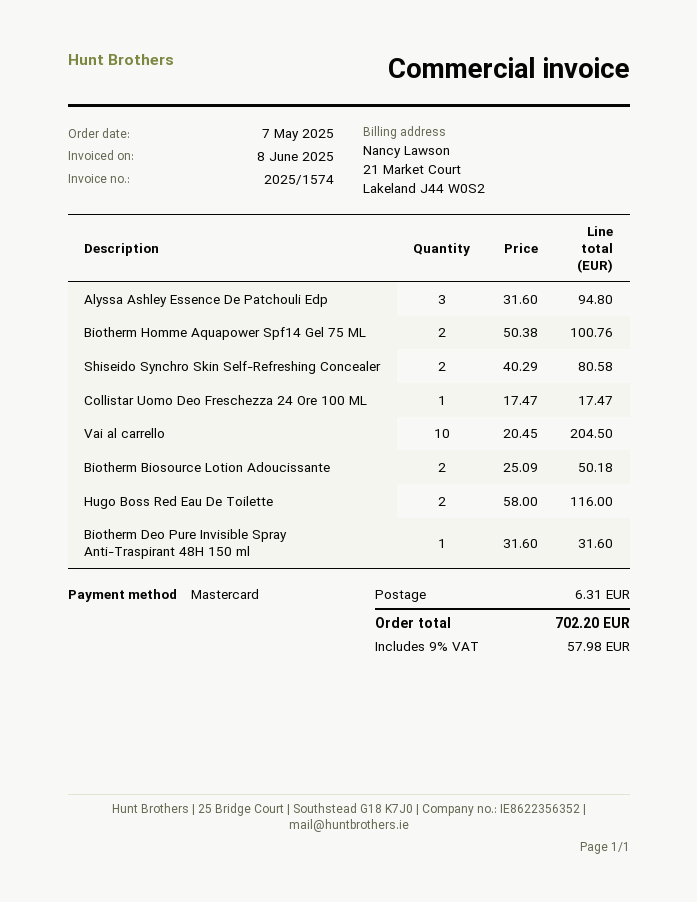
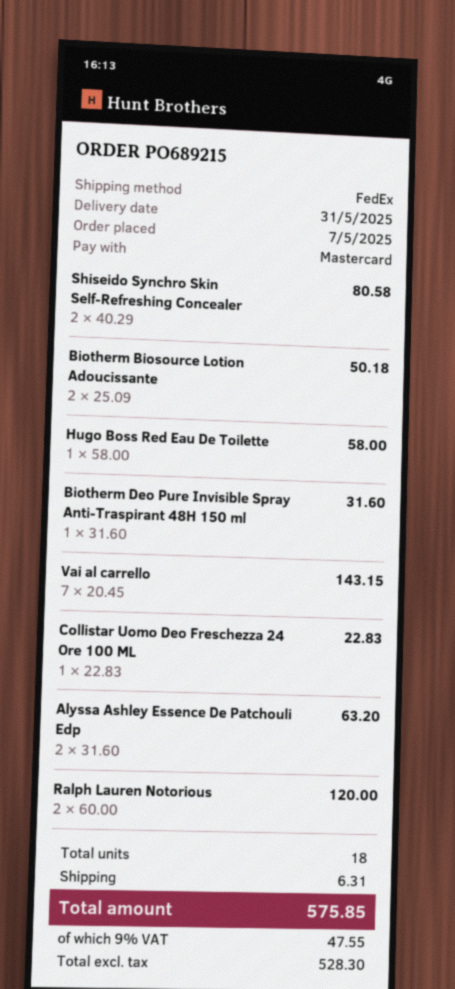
Alyssa Ashley Essence De Patchouli Edp: 3 x 31.60 = 94.80 -> 2 x 31.60 = 63.20
Biotherm Homme Aquapower Spf14 Gel 75 ML: 2 x 50.38 = 100.76 -> none
Collistar Uomo Deo Freschezza 24 Ore 100 ML: 1 x 17.47 = 17.47 -> 1 x 22.83 = 22.83
Vai al carrello: 10 x 20.45 = 204.50 -> 7 x 20.45 = 143.15
Hugo Boss Red Eau De Toilette: 2 x 58.00 = 116.00 -> 1 x 58.00 = 58.00
Ralph Lauren Notorious: none -> 2 x 60.00 = 120.00
tax: 9% = 57.98 -> 9% = 47.55
total: 702.20 -> 575.85

